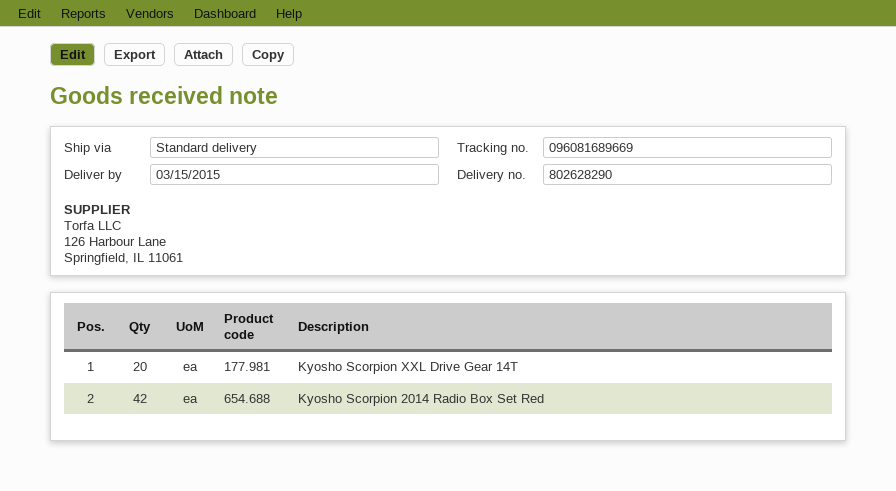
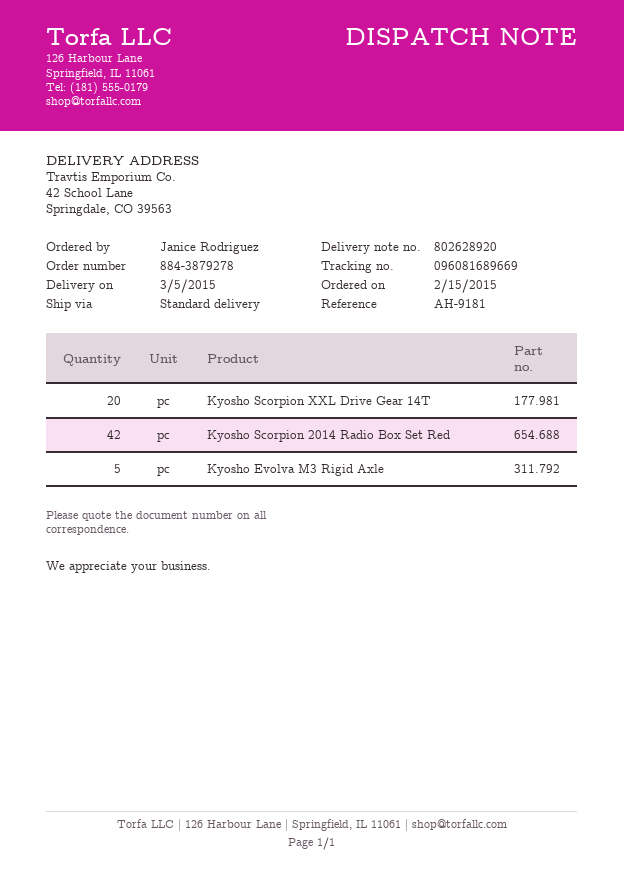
delivery note number: 802628290 -> 802628920
delivery date: 2015-03-15 -> 2015-03-05
Kyosho Evolva M3 Rigid Axle: none -> 5

